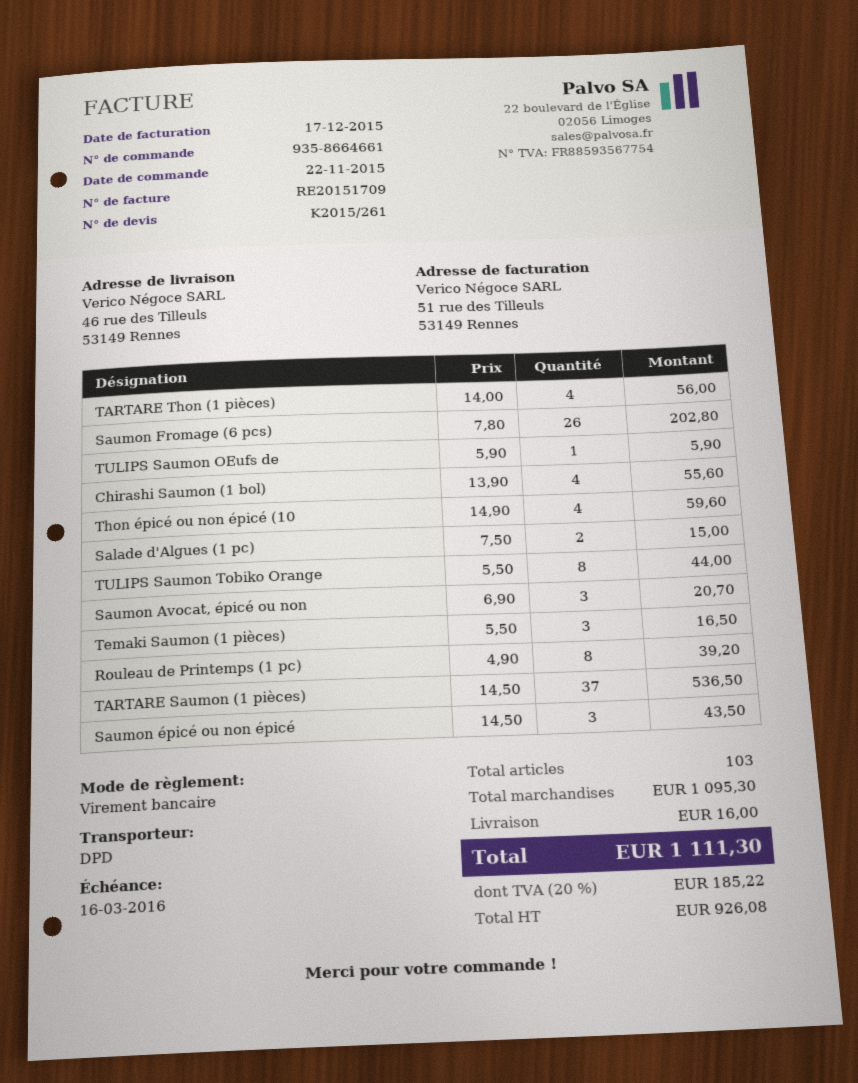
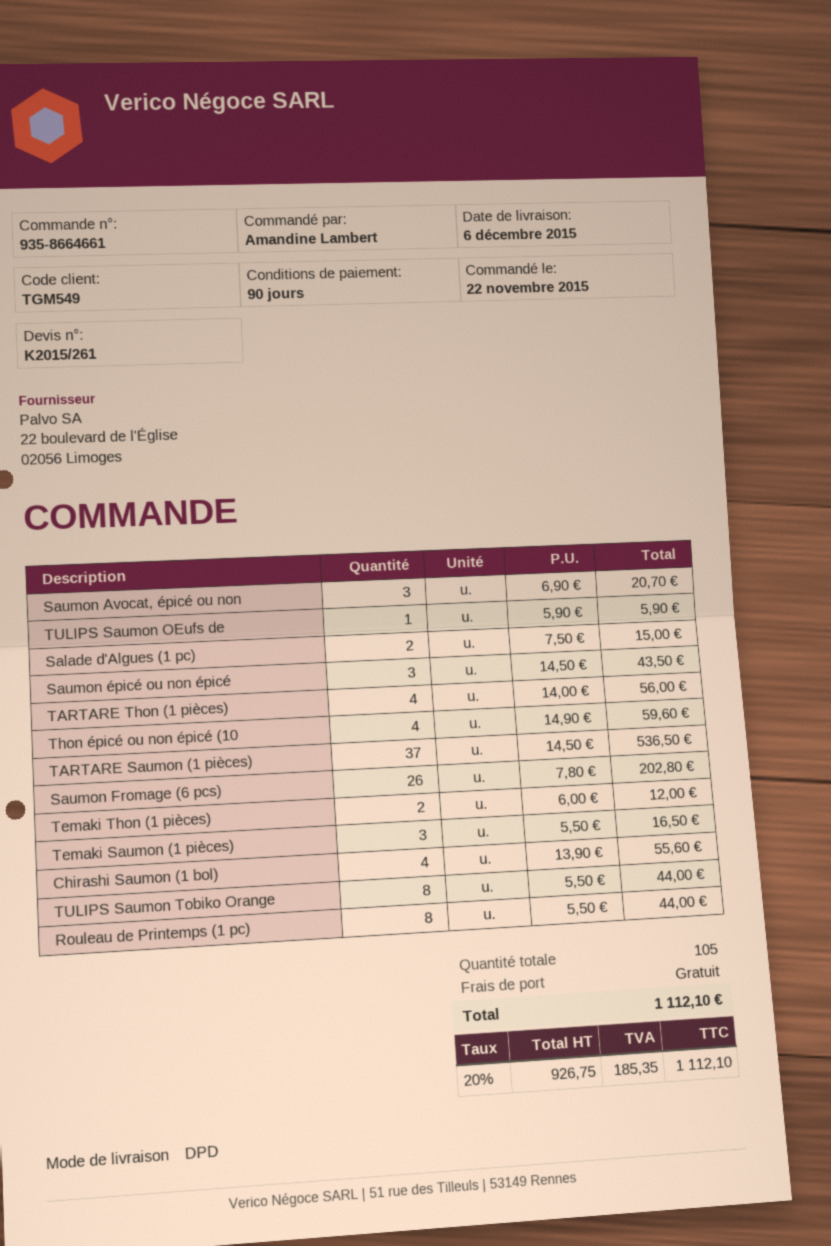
Rouleau de Printemps (1 pc): 8 x 4.90 = 39.20 -> 8 x 5.50 = 44.00
Temaki Thon (1 pièces): none -> 2 x 6.00 = 12.00
total quantity: 103 -> 105
shipping: 16.00 -> 0.00
net: 926.08 -> 926.75
tax: 20% = 185.22 -> 20% = 185.35
total: 1111.30 -> 1112.10

